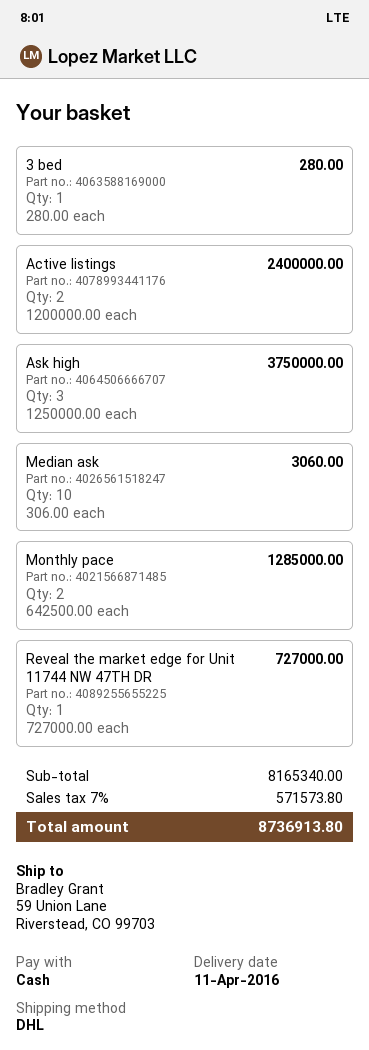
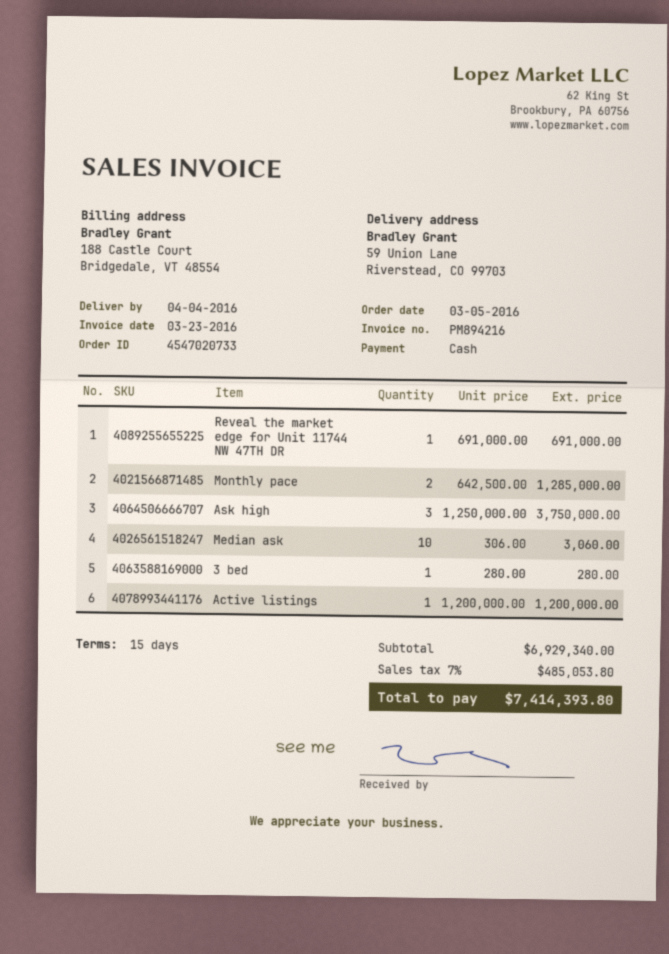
delivery date: 2016-04-11 -> 2016-04-04
Active listings: 2 x 1200000.00 = 2400000.00 -> 1 x 1200000.00 = 1200000.00
Reveal the market edge for Unit 11744 NW 47TH DR: 1 x 727000.00 = 727000.00 -> 1 x 691000.00 = 691000.00
subtotal: 8165340.00 -> 6929340.00
tax: 7% = 571573.80 -> 7% = 485053.80
total: 8736913.80 -> 7414393.80

